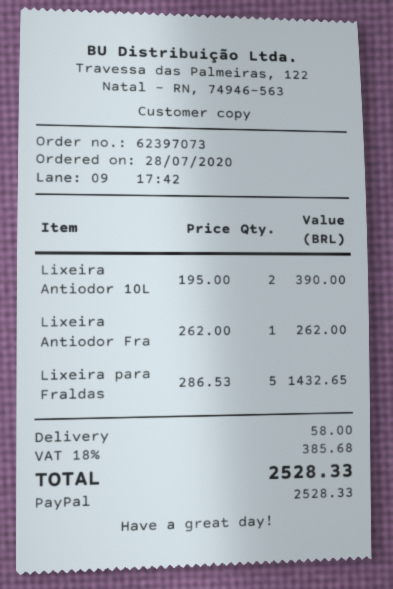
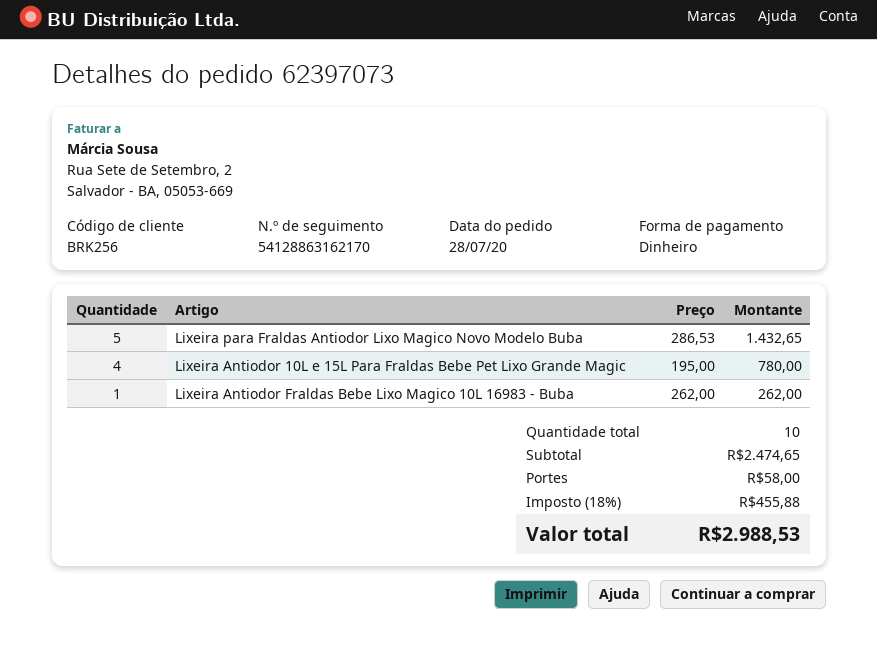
payment method: PayPal -> cash
Lixeira Antiodor 10L: 2 x 195.00 = 390.00 -> 4 x 195.00 = 780.00
tax: 18% = 385.68 -> 18% = 455.88
total: 2528.33 -> 2988.53

